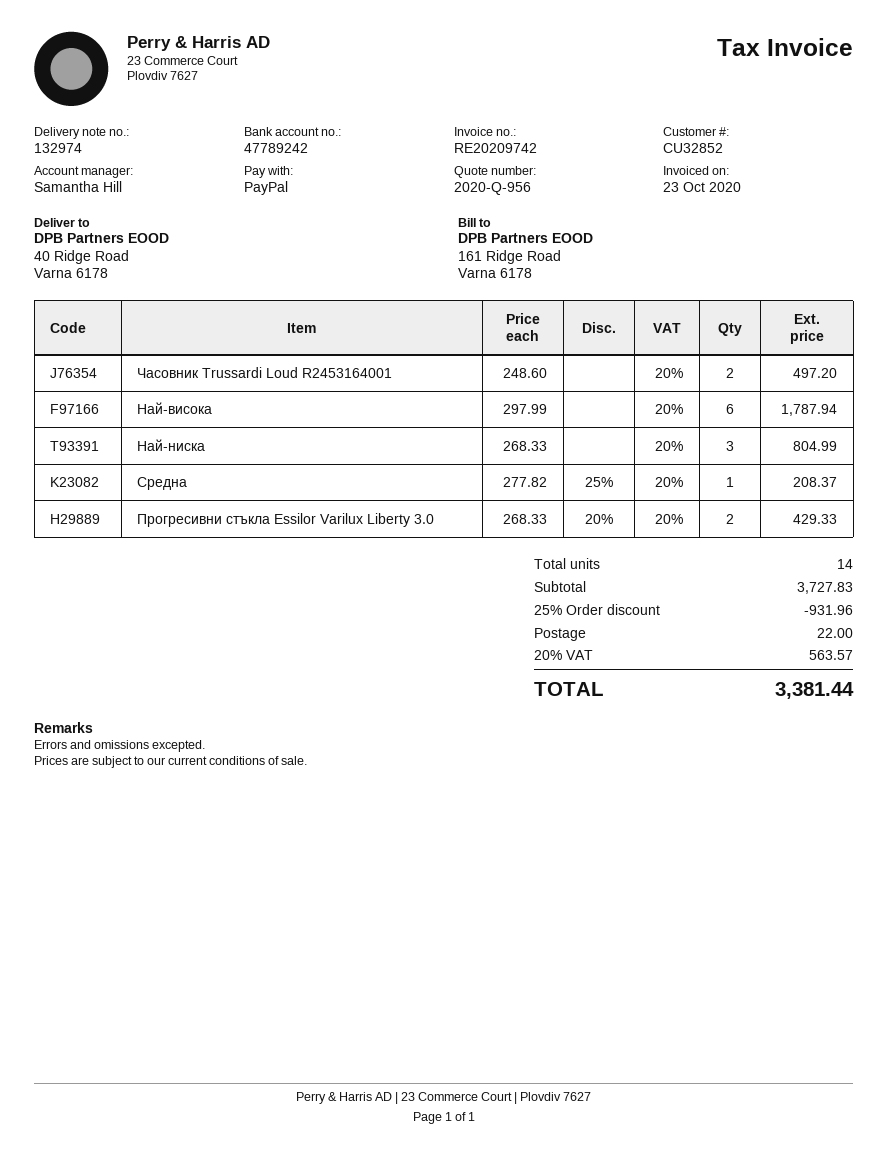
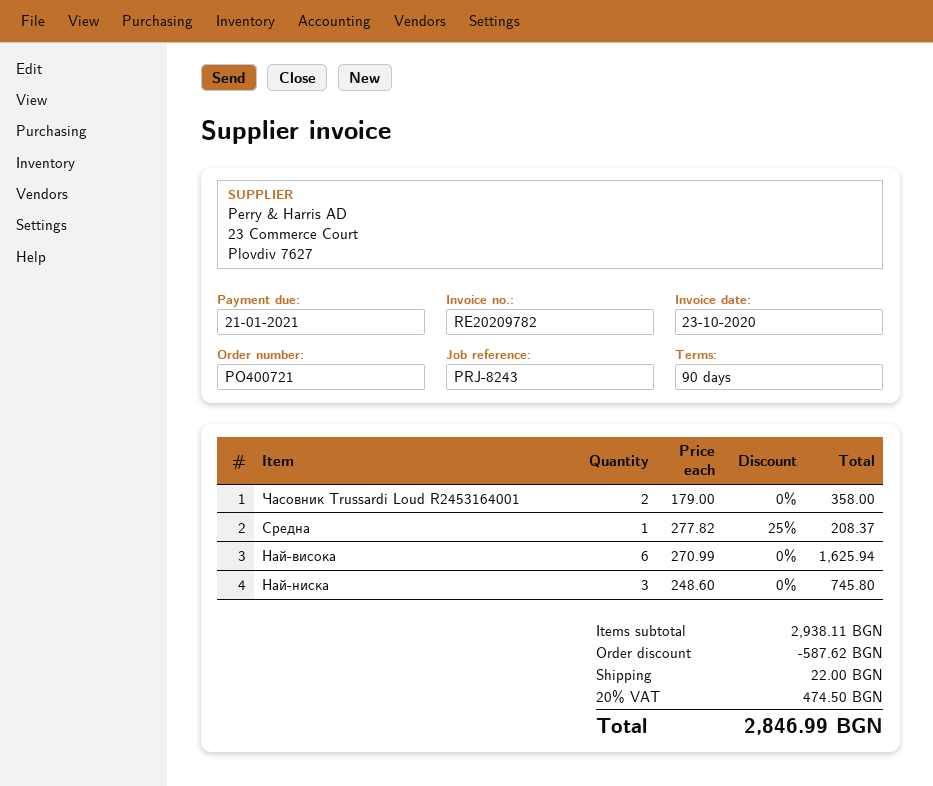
invoice number: RE20209742 -> RE20209782
Часовник Trussardi Loud R2453164001: 2 x 248.60 = 497.20 -> 2 x 179.00 = 358.00
Най-висока: 6 x 297.99 = 1787.94 -> 6 x 270.99 = 1625.94
Най-ниска: 3 x 268.33 = 804.99 -> 3 x 248.60 = 745.80
Прогресивни стъкла Essilor Varilux Liberty 3.0: 2 x 268.33 - 20% = 429.33 -> none
subtotal: 3727.83 -> 2938.11
discount: 931.96 -> 587.62
tax: 20% = 563.57 -> 20% = 474.50
total: 3381.44 -> 2846.99

